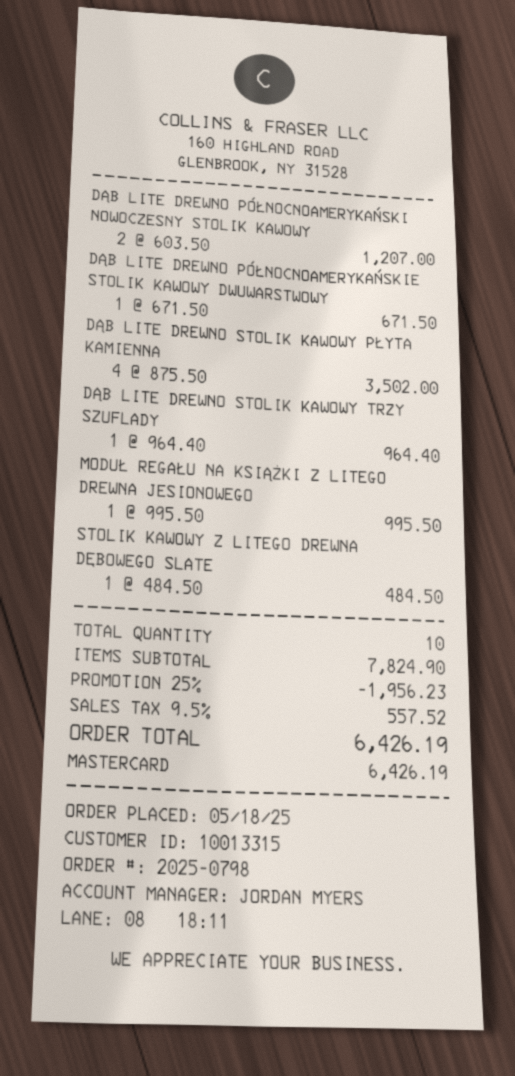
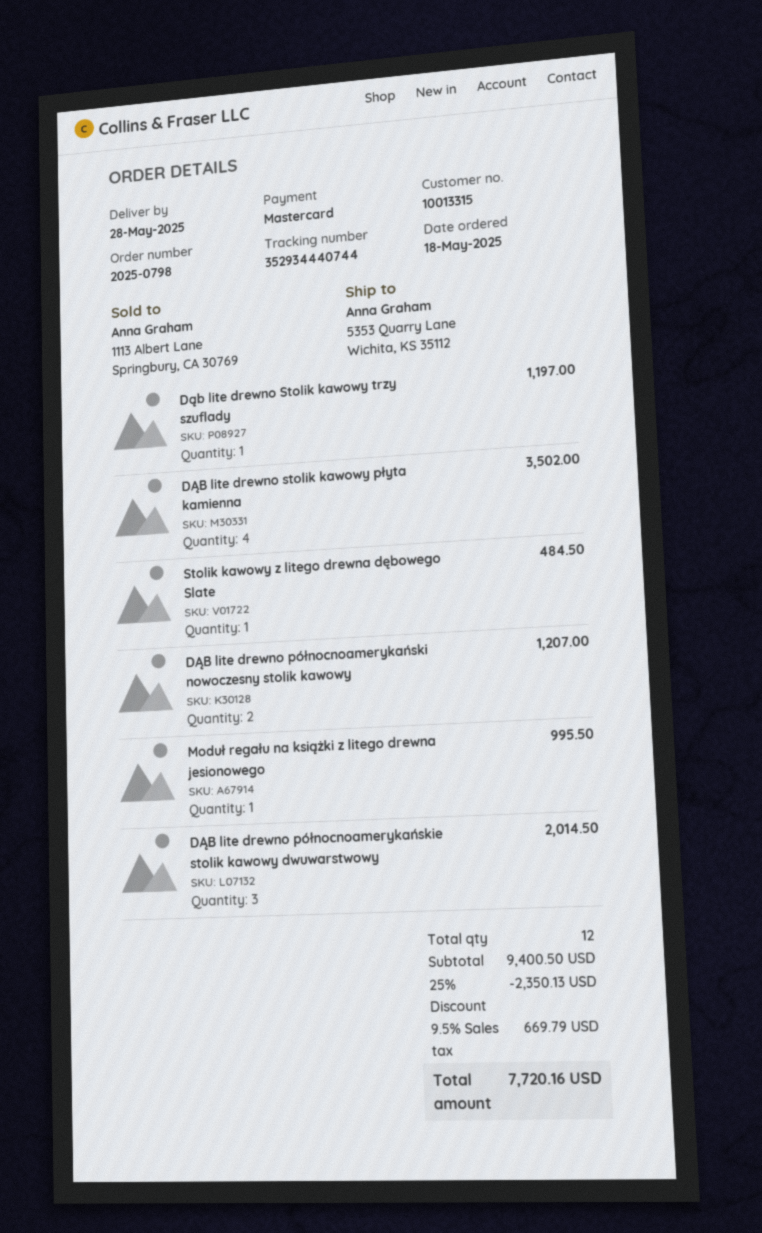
DĄB LITE DREWNO PÓŁNOCNOAMERYKAŃSKIE STOLIK KAWOWY DWUWARSTWOWY: 1 for 671.50 -> 3 for 2014.50
DĄB LITE DREWNO STOLIK KAWOWY TRZY SZUFLADY: 1 for 964.40 -> 1 for 1197.00
total quantity: 10 -> 12
subtotal: 7824.90 -> 9400.50
discount: 25% = 1956.23 -> 25% = 2350.13
tax: 9.5% = 557.52 -> 9.5% = 669.79
total: 6426.19 -> 7720.16

